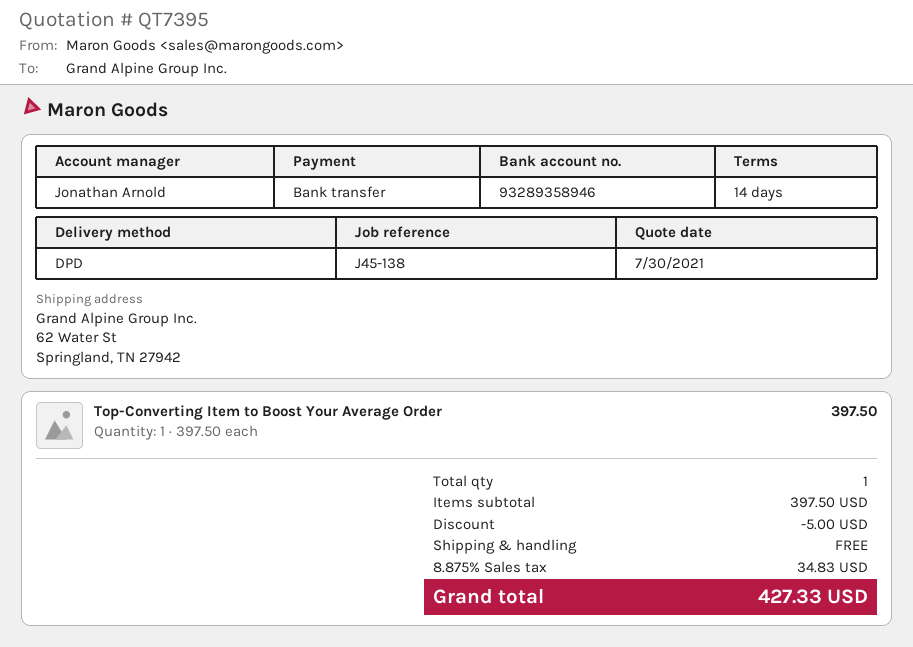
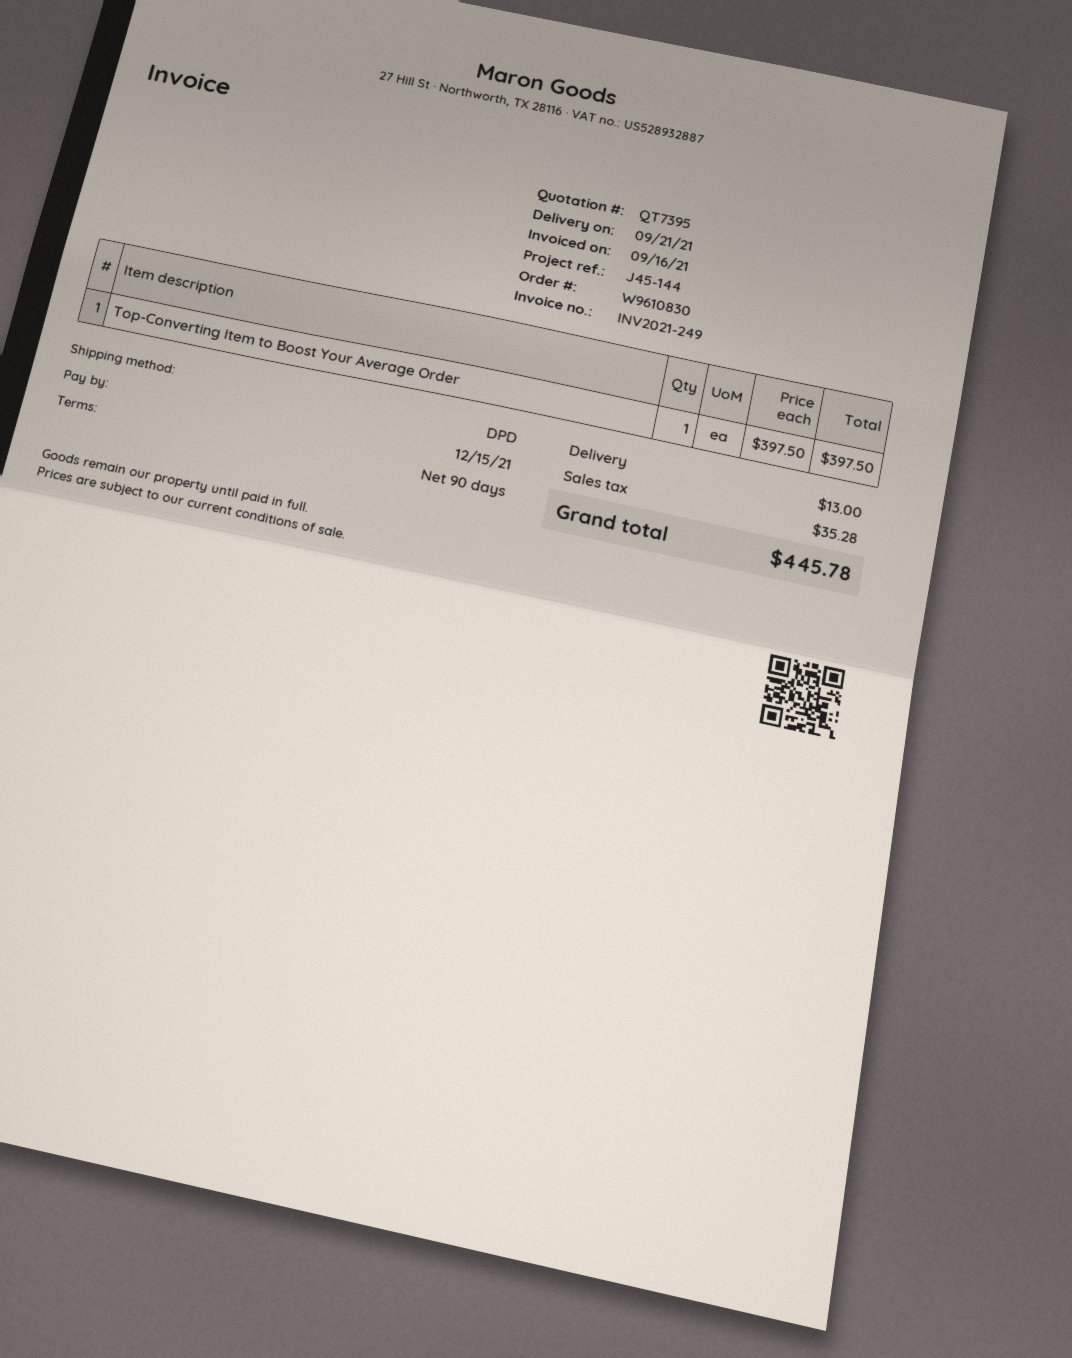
payment terms: 14 days -> 90 days
reference: J45-138 -> J45-144
discount: 5.00 -> none
shipping: 0.00 -> 13.00
tax: 34.83 -> 35.28
total: 427.33 -> 445.78

